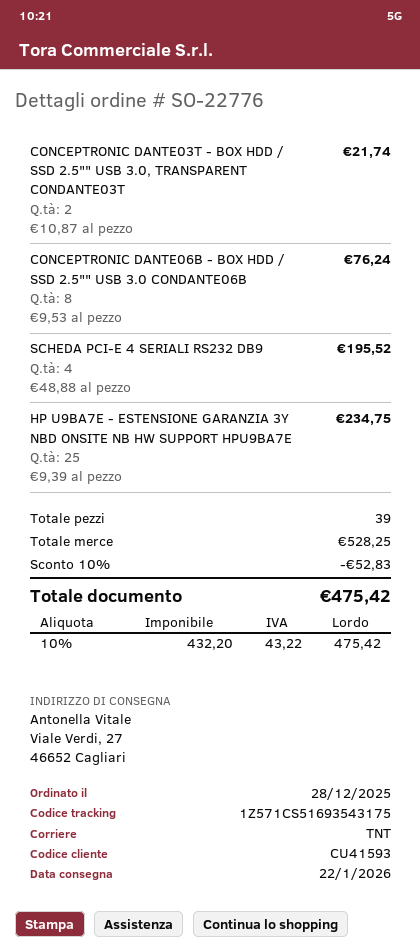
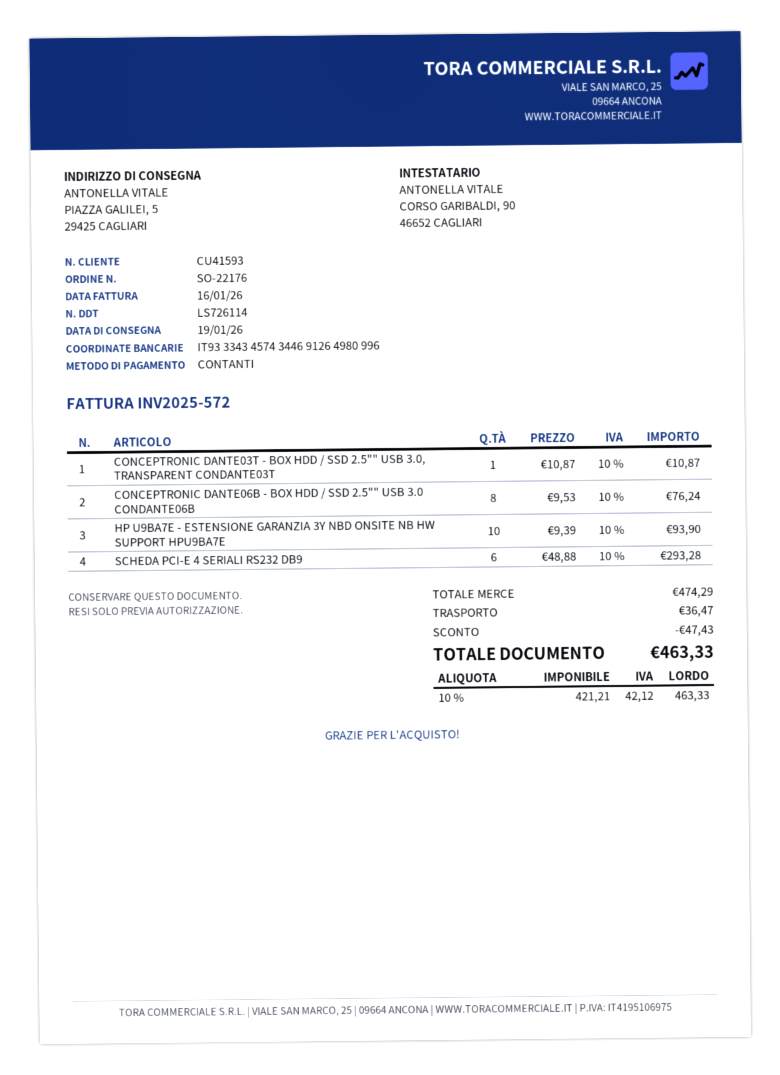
order number: SO-22776 -> SO-22176
delivery date: 2026-01-22 -> 2026-01-19
ship to: Viale Verdi, 27, 46652 Cagliari -> PIAZZA GALILEI, 5, 29425 CAGLIARI
CONCEPTRONIC DANTE03T - BOX HDD / SSD 2.5"" USB 3.0, TRANSPARENT CONDANTE03T: 2 x 10.87 = 21.74 -> 1 x 10.87 = 10.87
SCHEDA PCI-E 4 SERIALI RS232 DB9: 4 x 48.88 = 195.52 -> 6 x 48.88 = 293.28
HP U9BA7E - ESTENSIONE GARANZIA 3Y NBD ONSITE NB HW SUPPORT HPU9BA7E: 25 x 9.39 = 234.75 -> 10 x 9.39 = 93.90
subtotal: 528.25 -> 474.29
discount: 52.83 -> 47.43
shipping: none -> 36.47
net: 432.20 -> 421.21
tax: 10% = 43.22 -> 10% = 42.12
total: 475.42 -> 463.33

